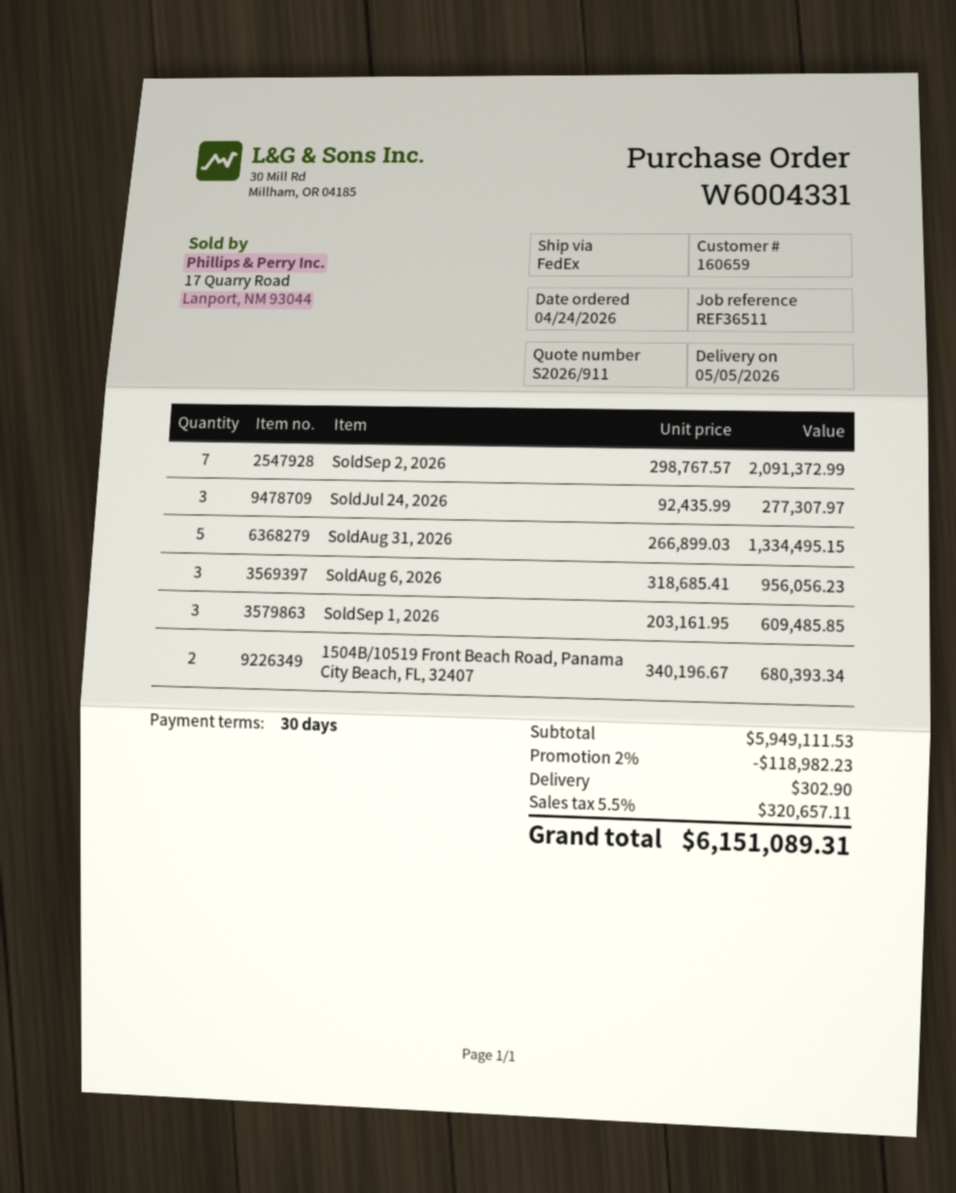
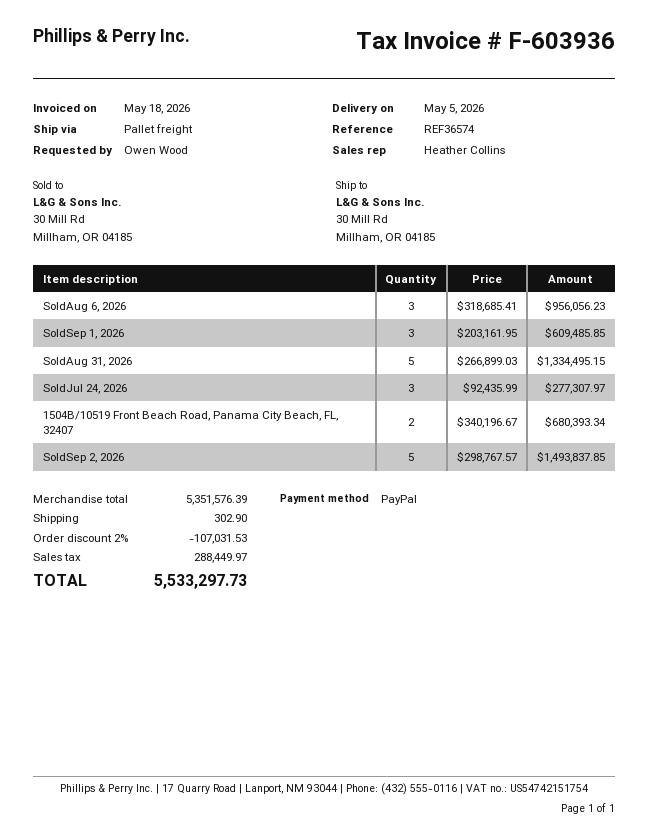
reference: REF36511 -> REF36574
shipping method: FedEx -> pallet freight
SoldSep 2, 2026: 7 x 298767.57 = 2091372.99 -> 5 x 298767.57 = 1493837.85
subtotal: 5949111.53 -> 5351576.39
discount: 2% = 118982.23 -> 2% = 107031.53
tax: 320657.11 -> 288449.97
total: 6151089.31 -> 5533297.73

